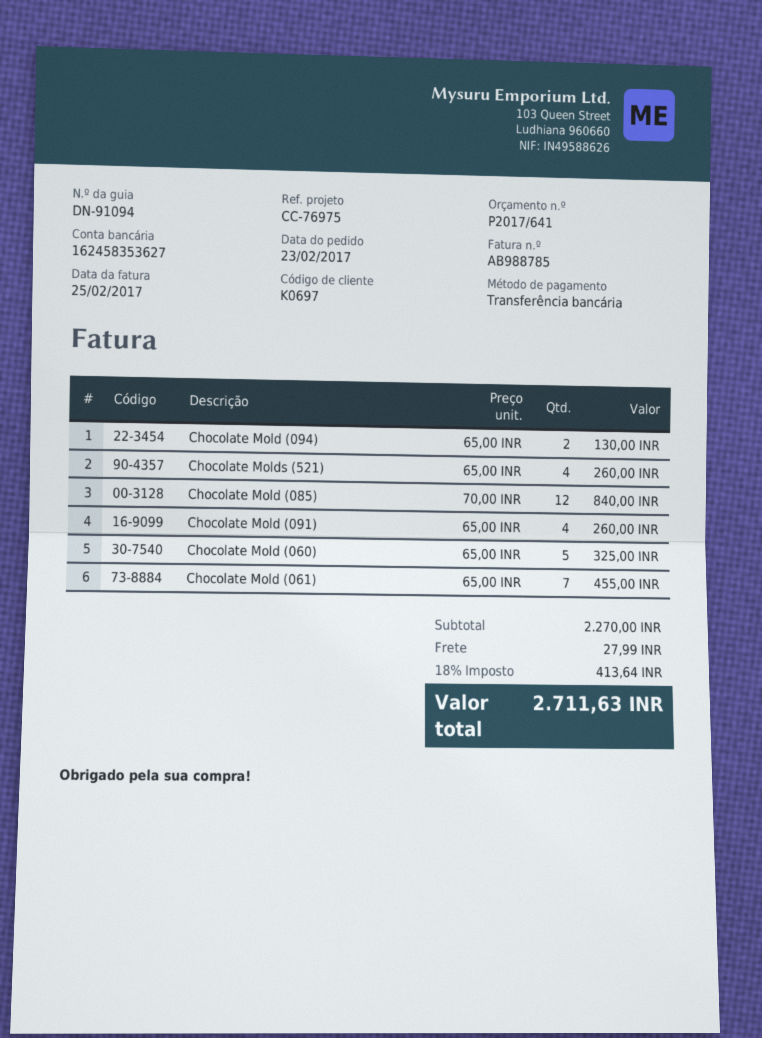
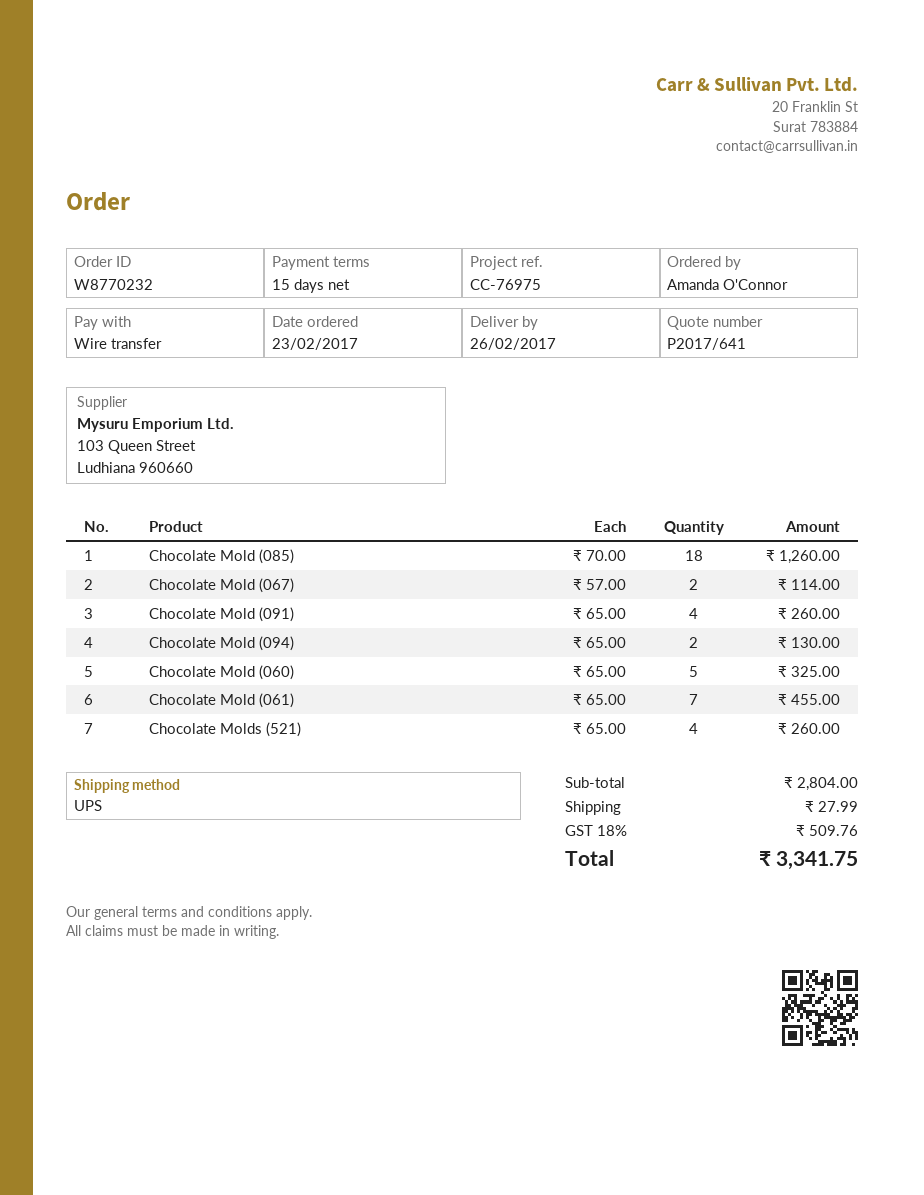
Chocolate Mold (085): 12 x 70.00 = 840.00 -> 18 x 70.00 = 1260.00
Chocolate Mold (067): none -> 2 x 57.00 = 114.00
subtotal: 2270.00 -> 2804.00
tax: 18% = 413.64 -> 18% = 509.76
total: 2711.63 -> 3341.75

